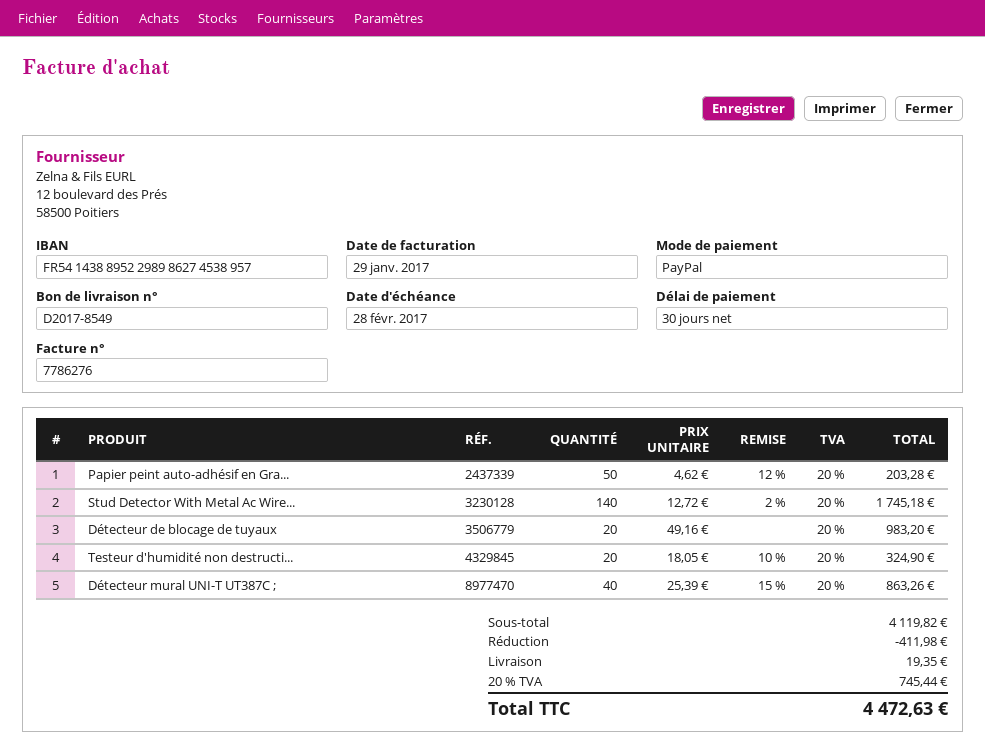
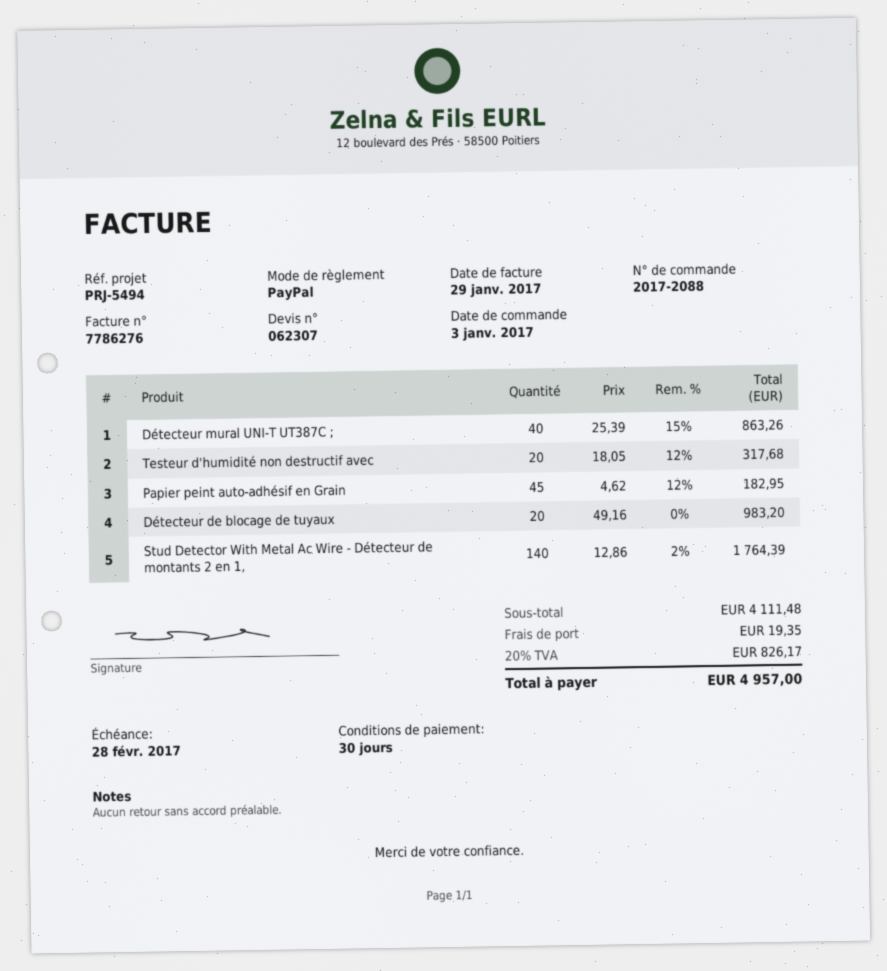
Papier peint auto-adhésif en Gra...: 50 x 4.62 - 12% = 203.28 -> 45 x 4.62 - 12% = 182.95
Stud Detector With Metal Ac Wire...: 140 x 12.72 - 2% = 1745.18 -> 140 x 12.86 - 2% = 1764.39
Testeur d'humidité non destructi...: 20 x 18.05 - 10% = 324.90 -> 20 x 18.05 - 12% = 317.68
subtotal: 4119.82 -> 4111.48
discount: 411.98 -> none
tax: 20% = 745.44 -> 20% = 826.17
total: 4472.63 -> 4957.00

